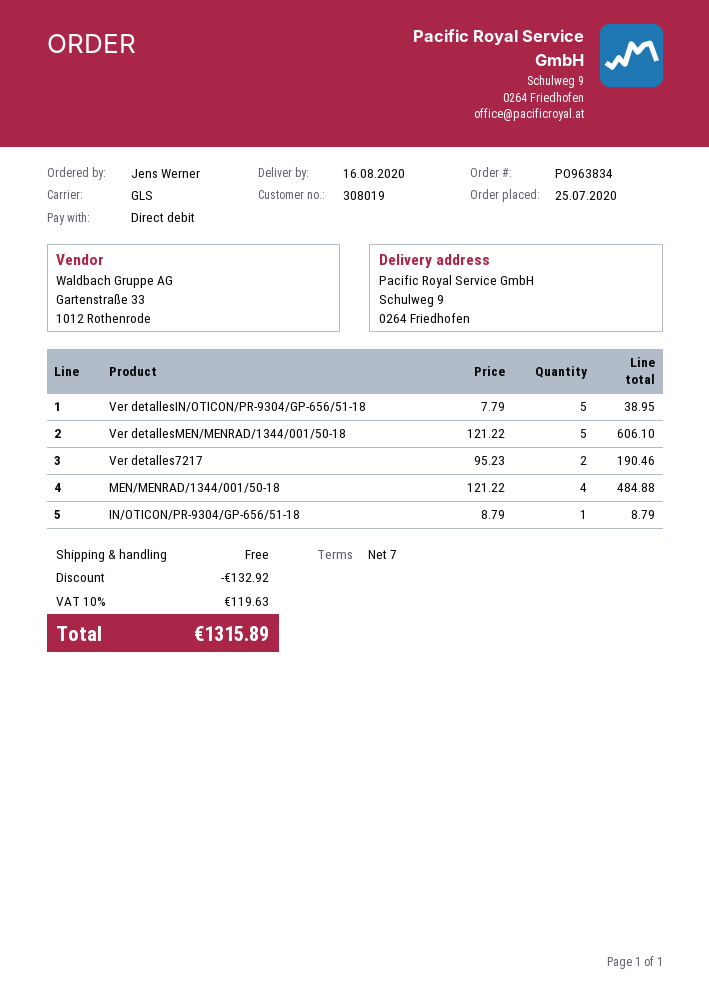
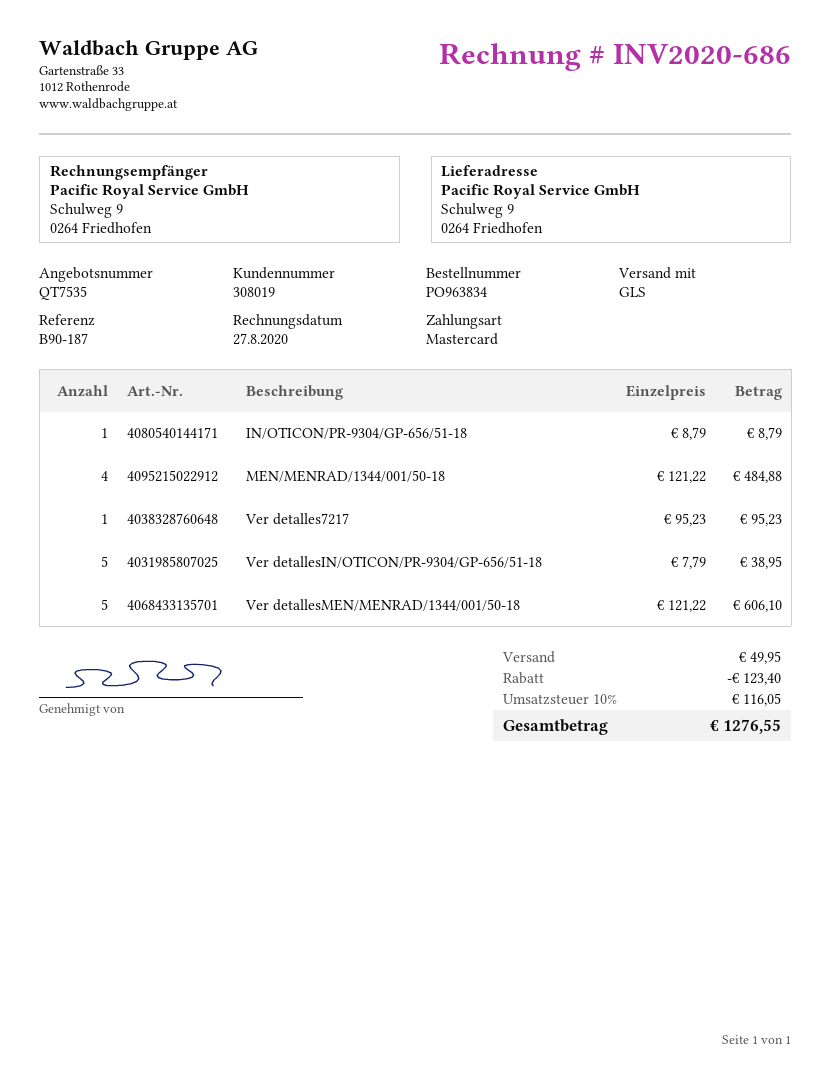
payment method: direct debit -> Mastercard
Ver detalles7217: 2 x 95.23 = 190.46 -> 1 x 95.23 = 95.23
discount: 132.92 -> 123.40
shipping: 0.00 -> 49.95
tax: 10% = 119.63 -> 10% = 116.05
total: 1315.89 -> 1276.55

